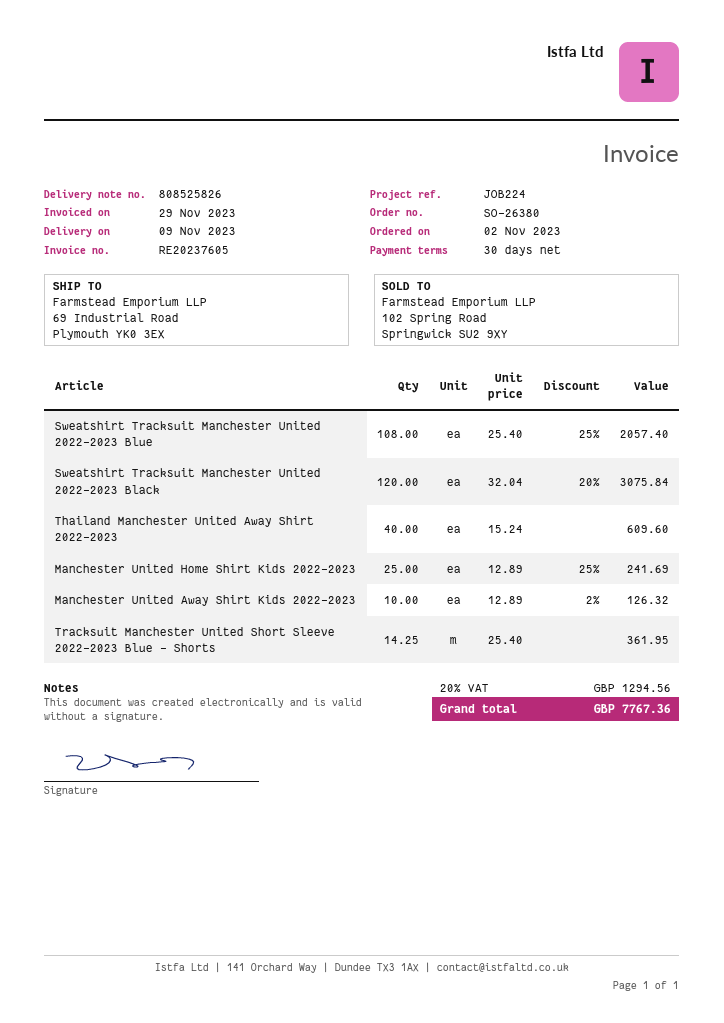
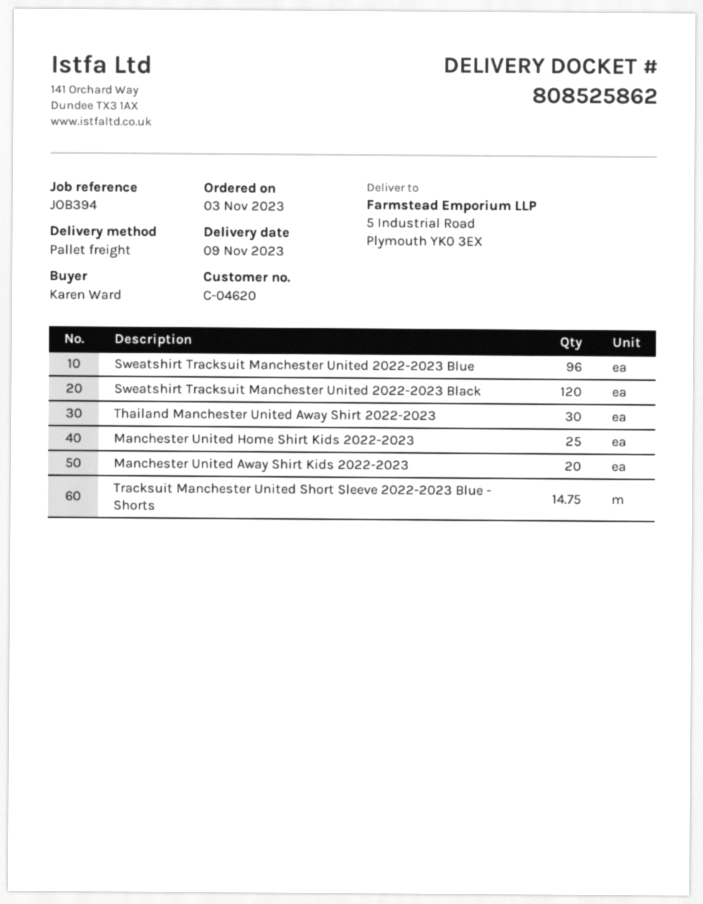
order date: 2023-11-02 -> 2023-11-03
delivery note number: 808525826 -> 808525862
reference: JOB224 -> JOB394
ship to: 69 Industrial Road, Plymouth YK0 3EX -> 5 Industrial Road, Plymouth YK0 3EX
Sweatshirt Tracksuit Manchester United 2022-2023 Blue: 108 -> 96
Thailand Manchester United Away Shirt 2022-2023: 40 -> 30
Manchester United Away Shirt Kids 2022-2023: 10 -> 20
Tracksuit Manchester United Short Sleeve 2022-2023 Blue - Shorts: 14.25 -> 14.75

